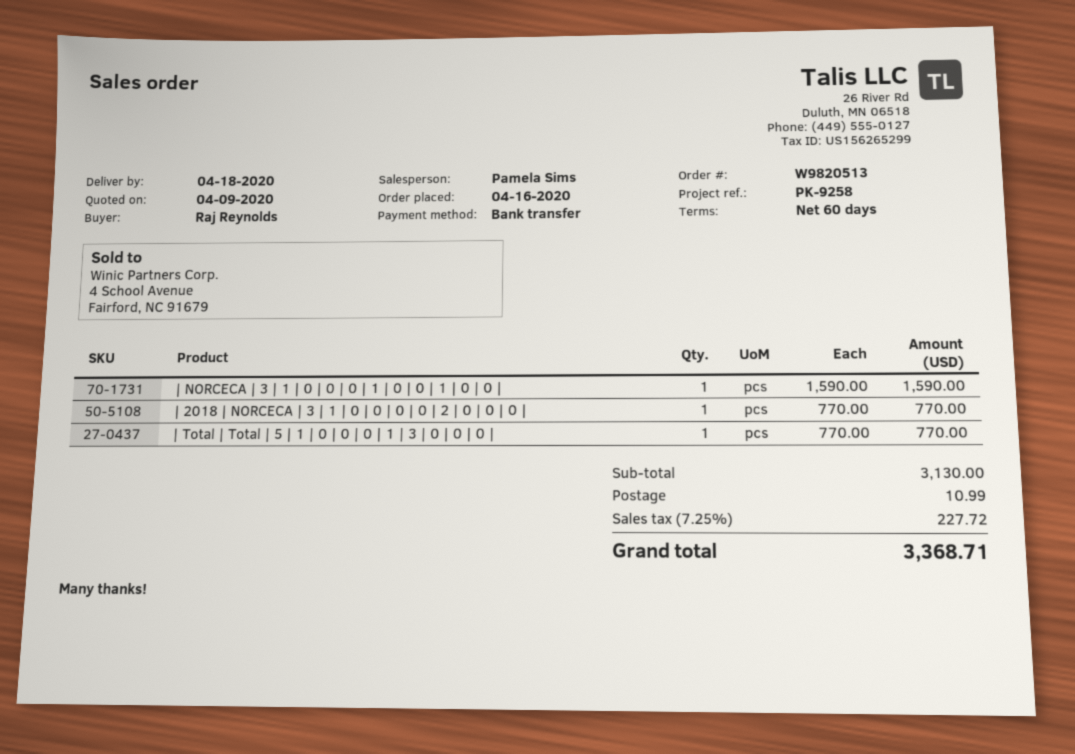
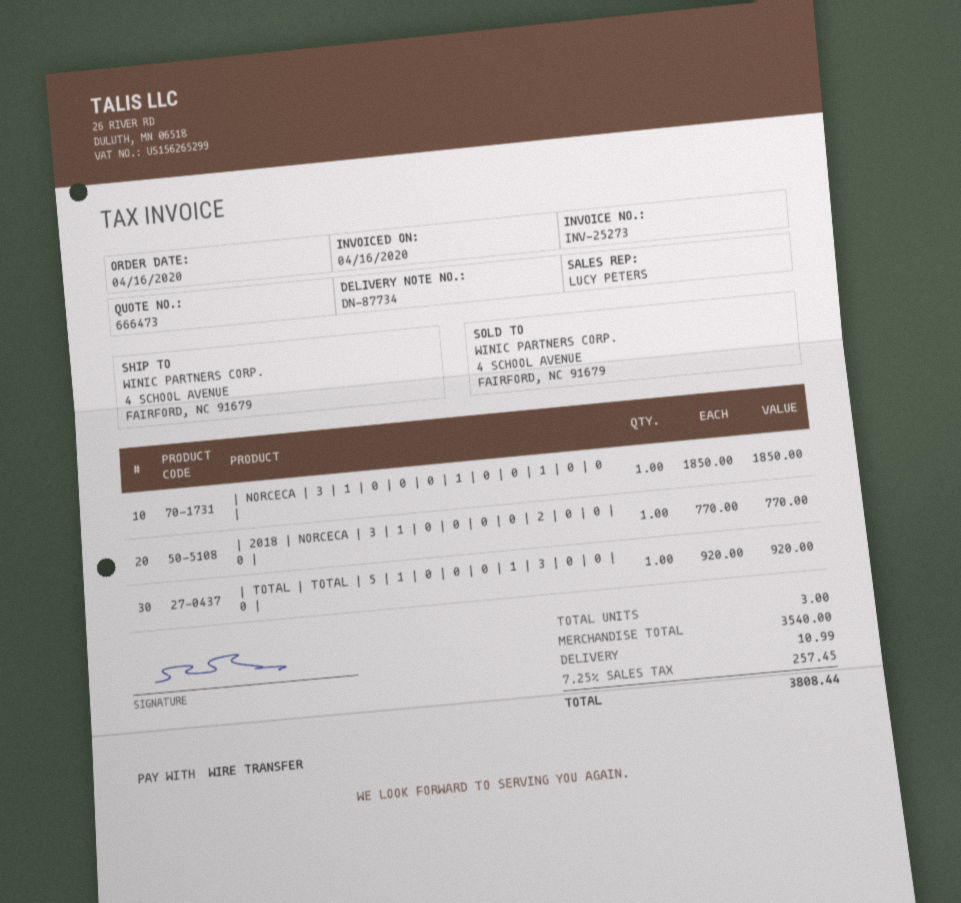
sales rep: Pamela Sims -> LUCY PETERS
| NORCECA | 3 | 1 | 0 | 0 | 0 | 1 | 0 | 0 | 1 | 0 | 0 |: 1 x 1590.00 = 1590.00 -> 1 x 1850.00 = 1850.00
| Total | Total | 5 | 1 | 0 | 0 | 0 | 1 | 3 | 0 | 0 | 0 |: 1 x 770.00 = 770.00 -> 1 x 920.00 = 920.00
subtotal: 3130.00 -> 3540.00
tax: 7.25% = 227.72 -> 7.25% = 257.45
total: 3368.71 -> 3808.44

